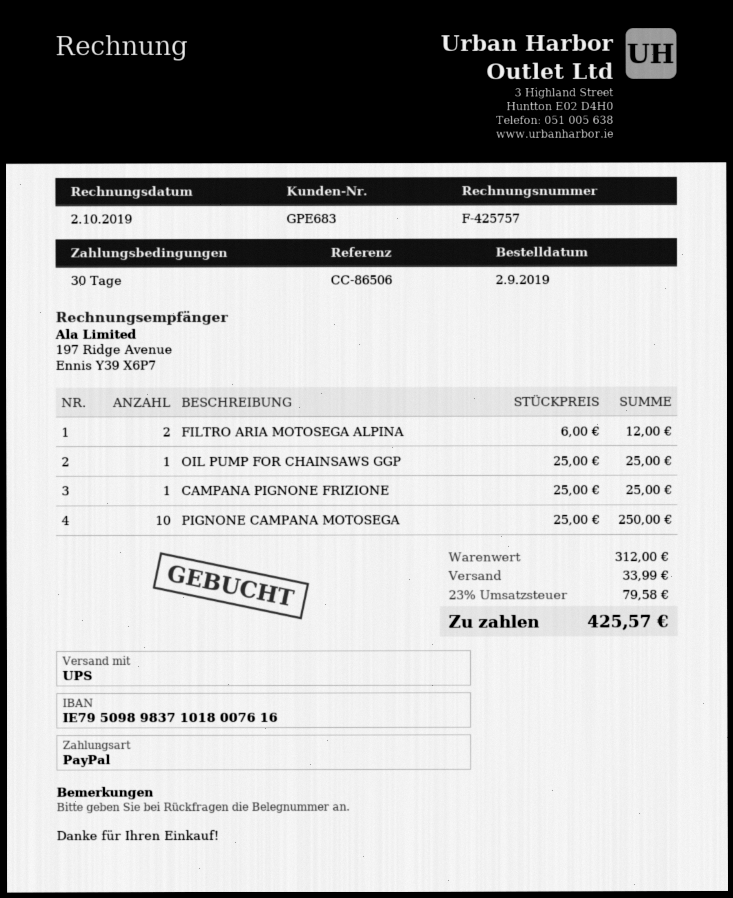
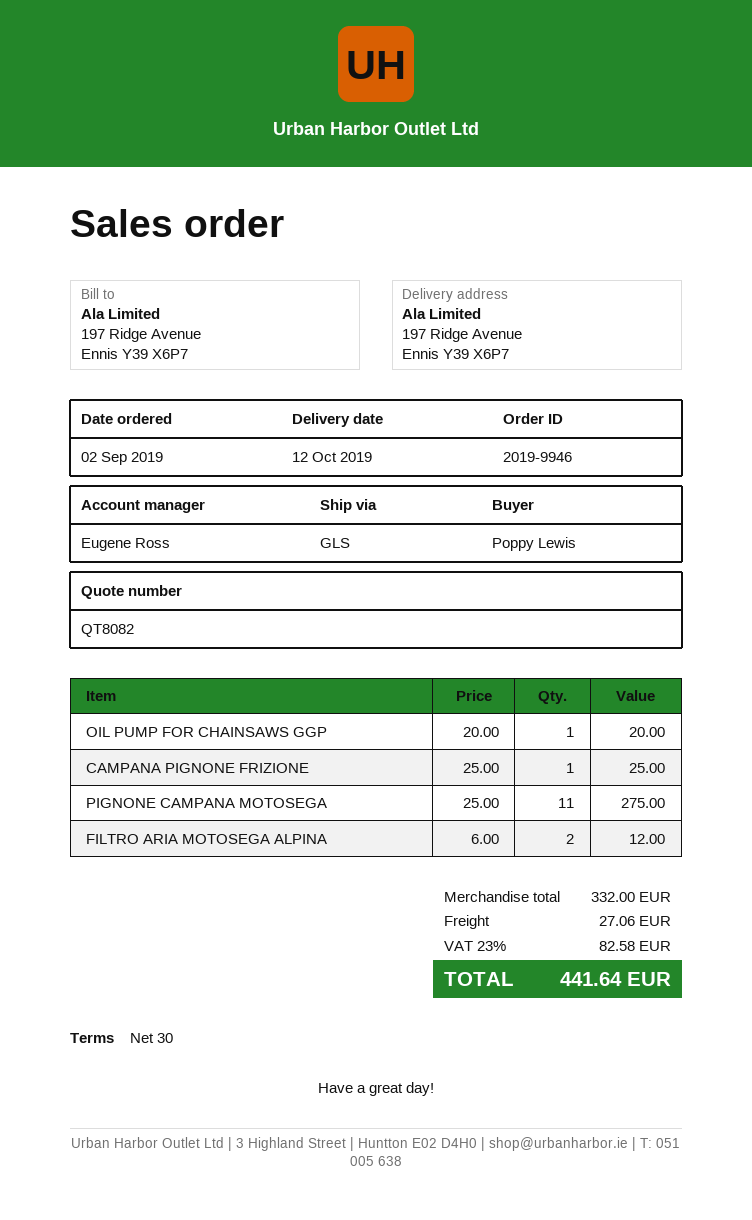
shipping method: UPS -> GLS
OIL PUMP FOR CHAINSAWS GGP: 1 x 25.00 = 25.00 -> 1 x 20.00 = 20.00
PIGNONE CAMPANA MOTOSEGA: 10 x 25.00 = 250.00 -> 11 x 25.00 = 275.00
subtotal: 312.00 -> 332.00
shipping: 33.99 -> 27.06
tax: 23% = 79.58 -> 23% = 82.58
total: 425.57 -> 441.64

